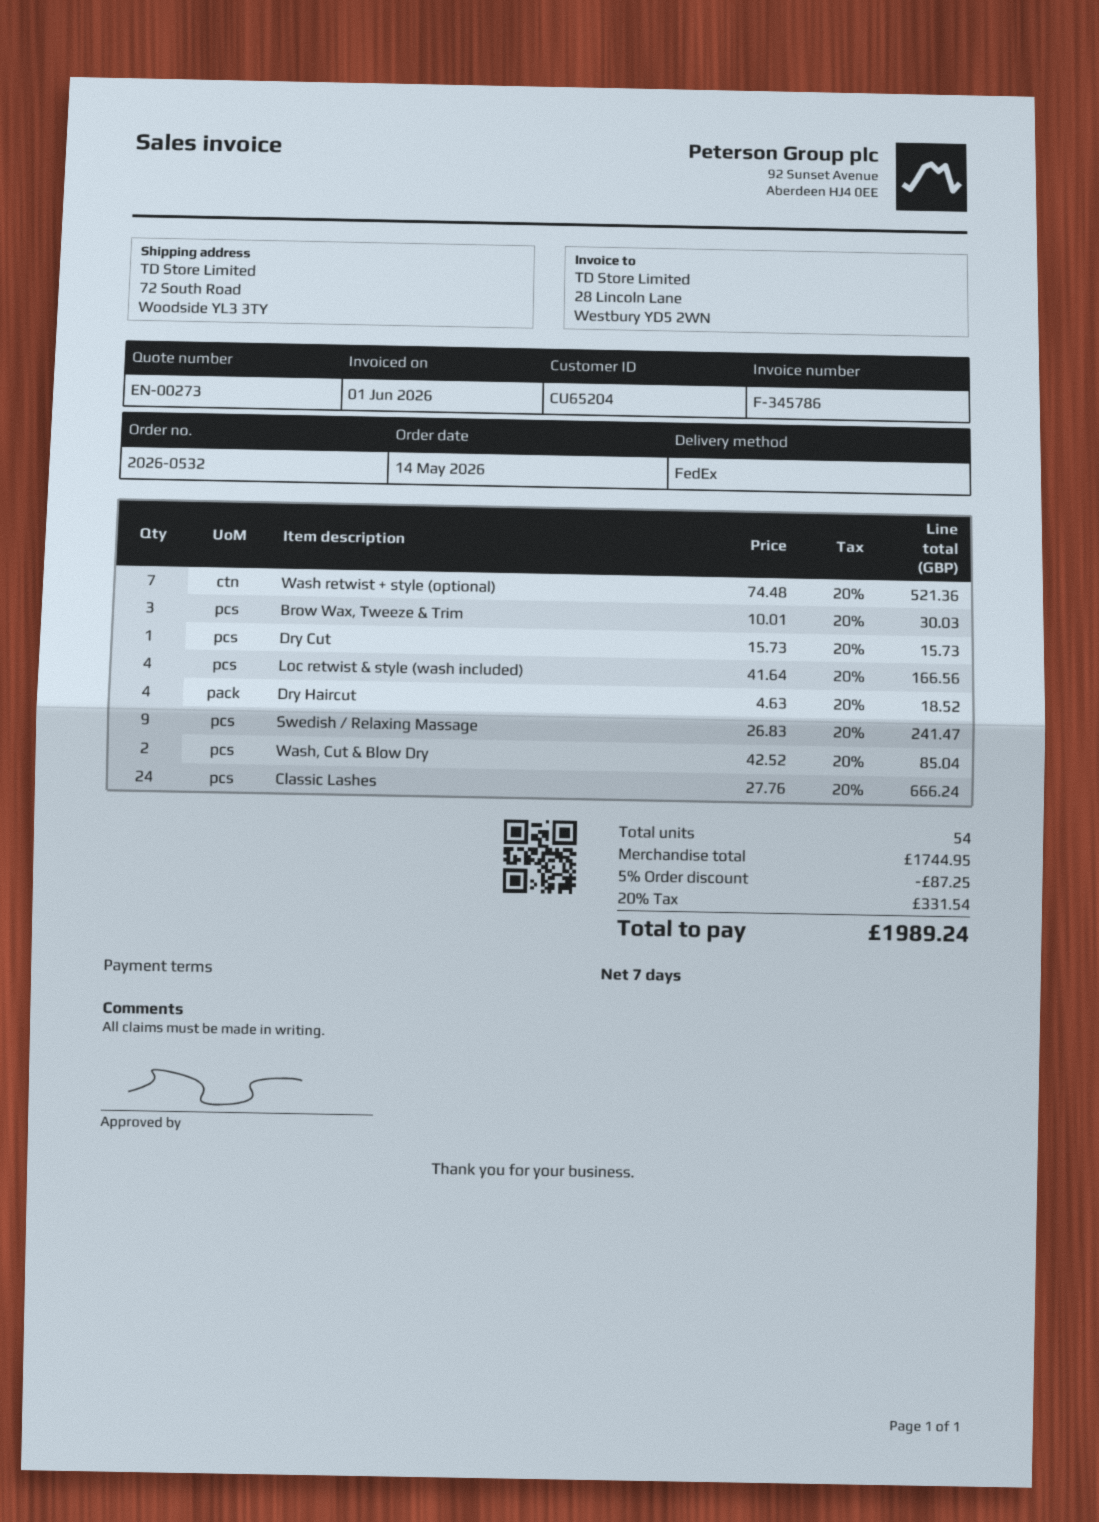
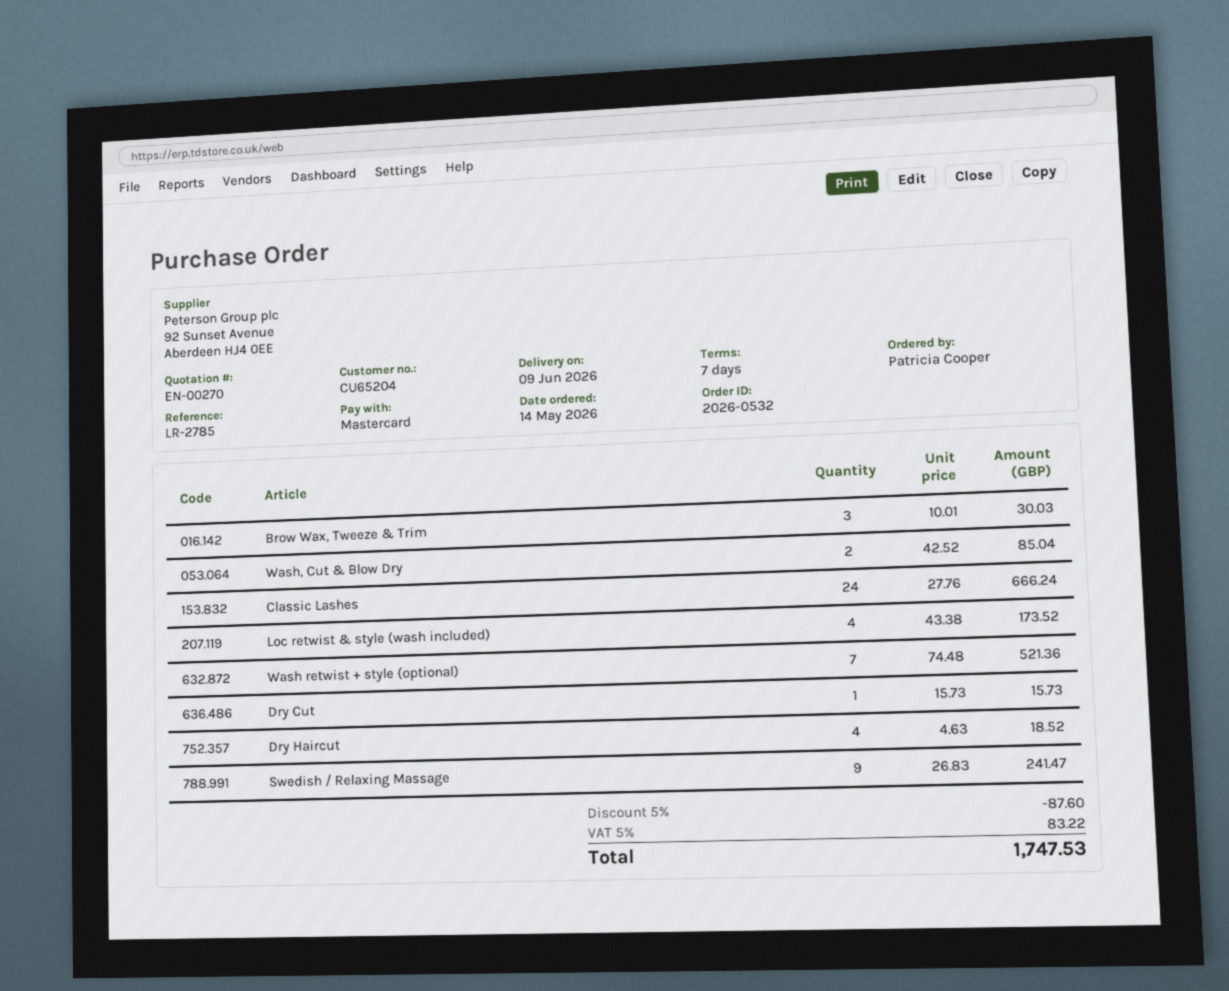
quote number: EN-00273 -> EN-00270
Loc retwist & style (wash included): 4 x 41.64 = 166.56 -> 4 x 43.38 = 173.52
discount: 5% = 87.25 -> 5% = 87.60
tax: 20% = 331.54 -> 5% = 83.22
total: 1989.24 -> 1747.53

